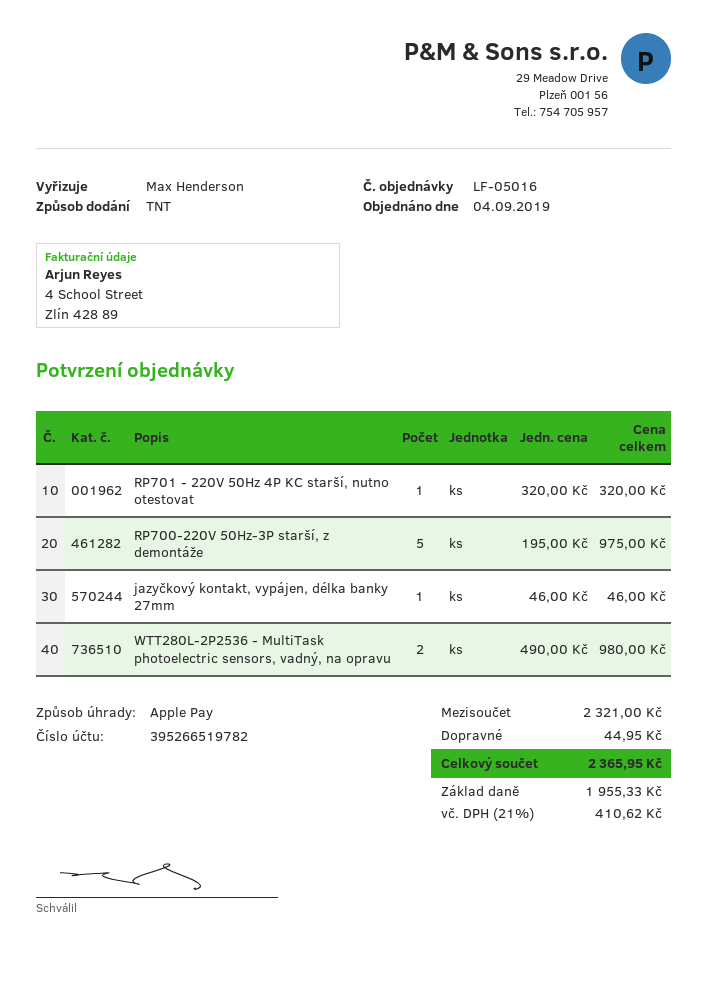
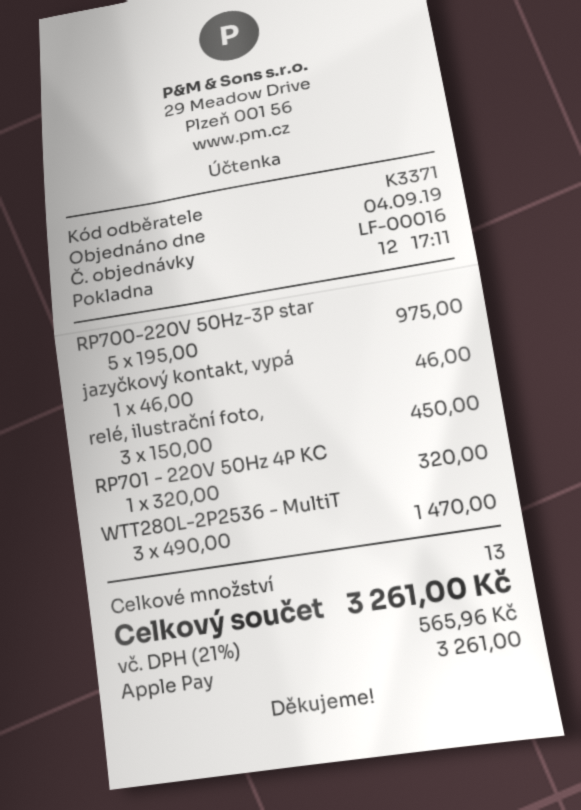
order number: LF-05016 -> LF-00016
WTT280L-2P2536 - MultiTask photoelectric sensors, vadný, na opravu: 2 x 490.00 = 980.00 -> 3 x 490.00 = 1470.00
relé, ilustrační foto,: none -> 3 x 150.00 = 450.00
shipping: 44.95 -> none
tax: 21% = 410.62 -> 21% = 565.96
total: 2365.95 -> 3261.00

